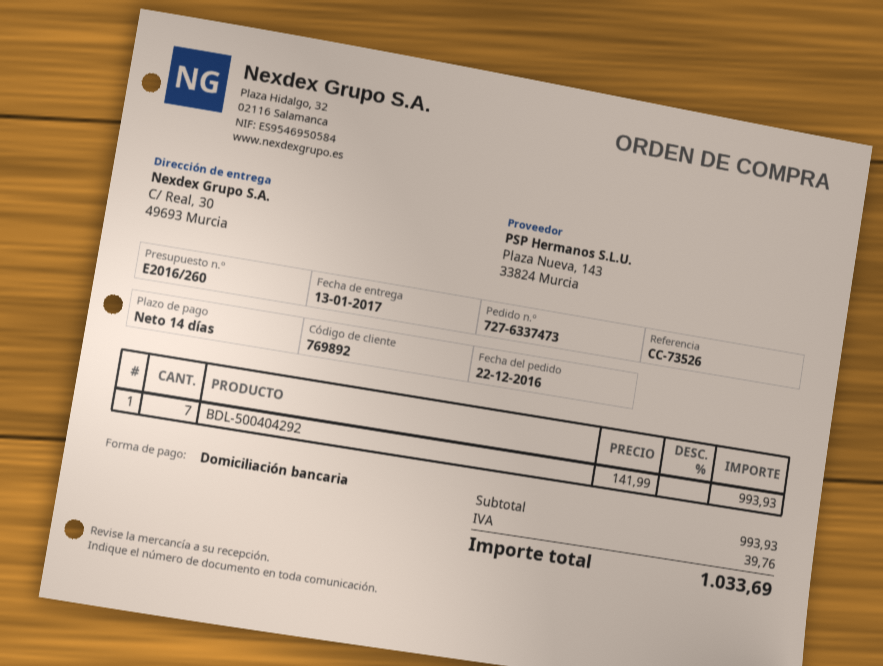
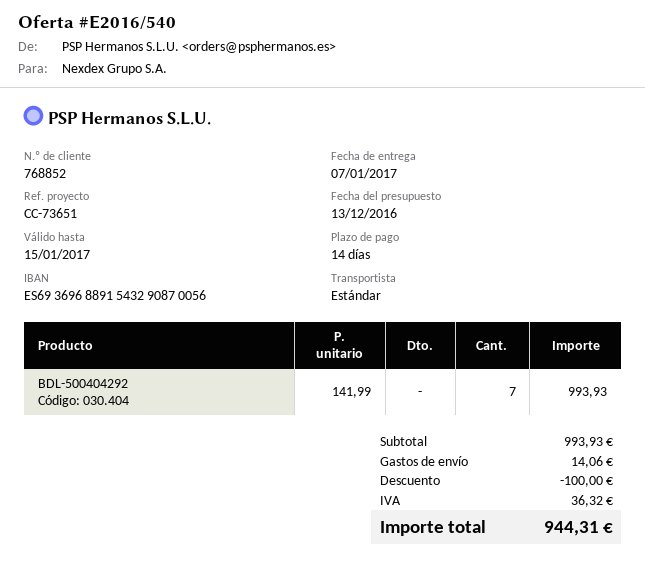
quote number: E2016/260 -> E2016/540
delivery date: 2017-01-13 -> 2017-01-07
customer number: 769892 -> 768852
reference: CC-73526 -> CC-73651
discount: none -> 100.00
shipping: none -> 14.06
tax: 39.76 -> 36.32
total: 1033.69 -> 944.31

